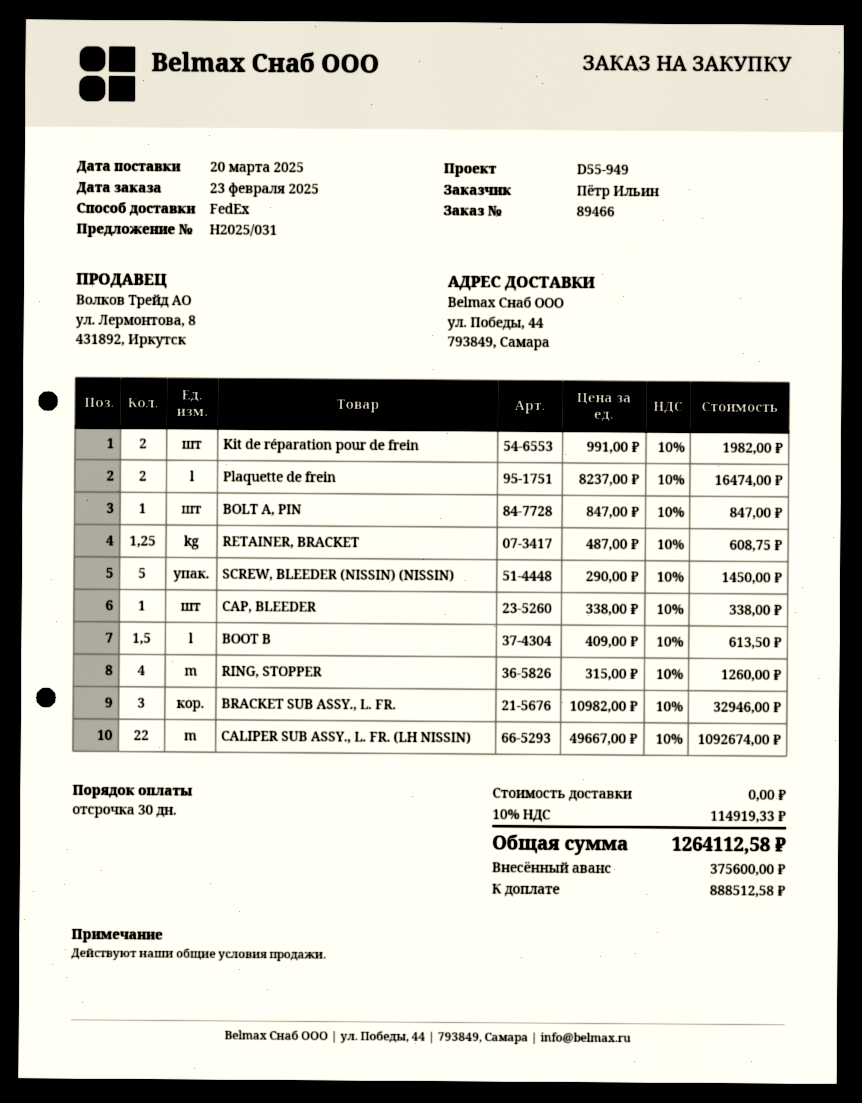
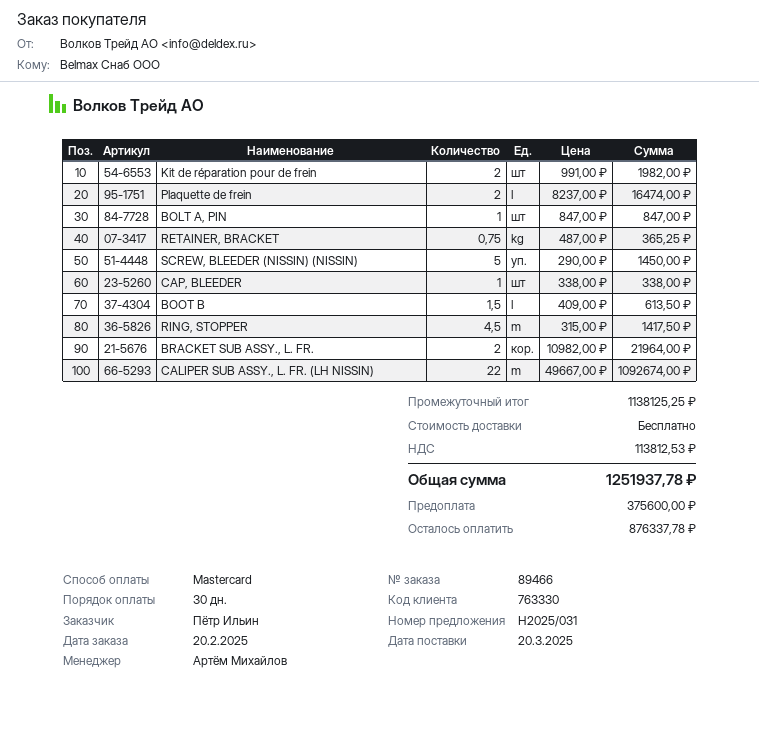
order date: 2025-02-23 -> 2025-02-20
RETAINER, BRACKET: 1.25 x 487.00 = 608.75 -> 0.75 x 487.00 = 365.25
RING, STOPPER: 4 x 315.00 = 1260.00 -> 4.5 x 315.00 = 1417.50
BRACKET SUB ASSY., L. FR.: 3 x 10982.00 = 32946.00 -> 2 x 10982.00 = 21964.00
tax: 114919.33 -> 113812.53
total: 1264112.58 -> 1251937.78
balance: 888512.58 -> 876337.78

